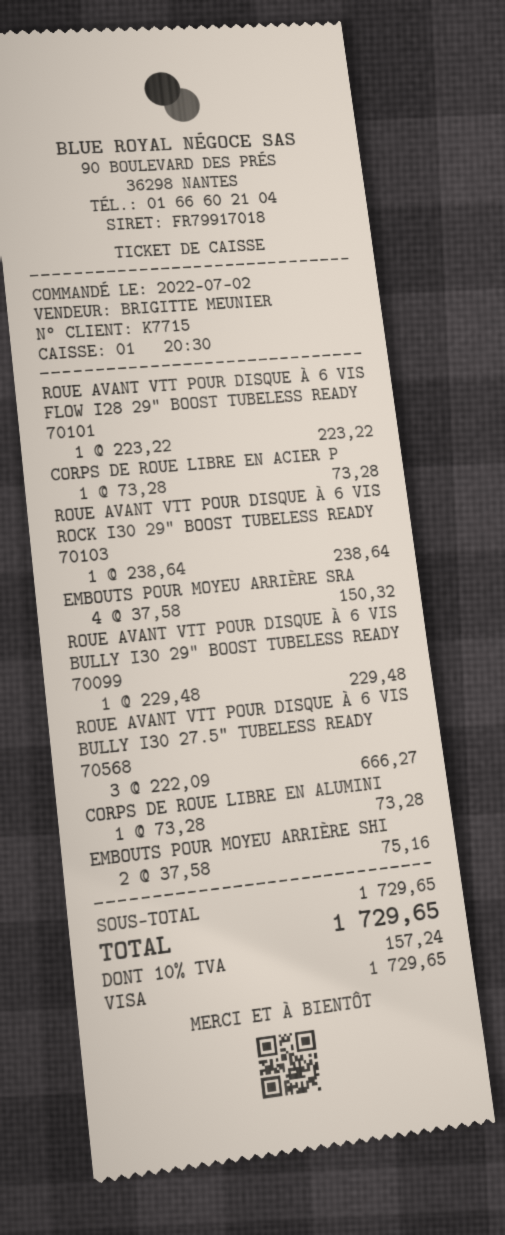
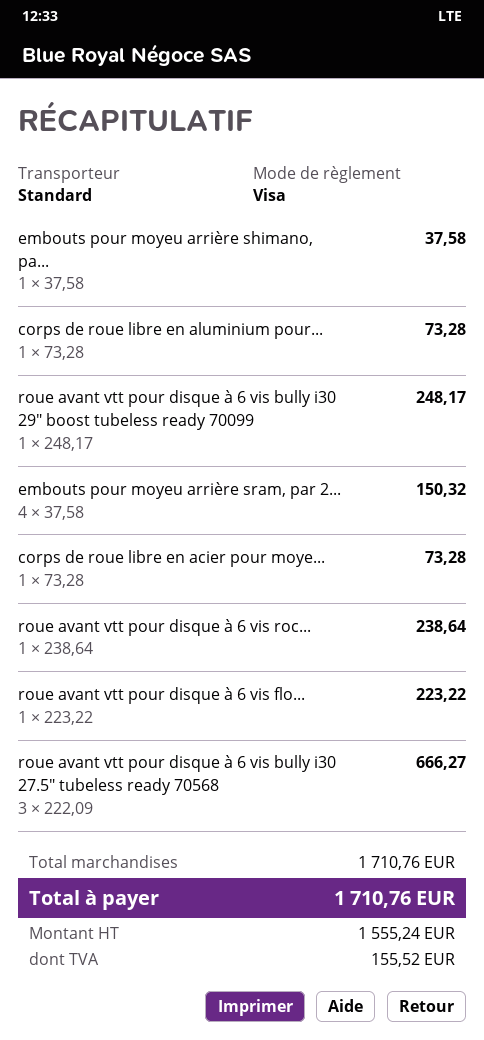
ROUE AVANT VTT POUR DISQUE À 6 VIS BULLY I30 29" BOOST TUBELESS READY 70099: 1 x 229.48 = 229.48 -> 1 x 248.17 = 248.17
EMBOUTS POUR MOYEU ARRIÈRE SHI: 2 x 37.58 = 75.16 -> 1 x 37.58 = 37.58
subtotal: 1729.65 -> 1710.76
tax: 157.24 -> 155.52
total: 1729.65 -> 1710.76

